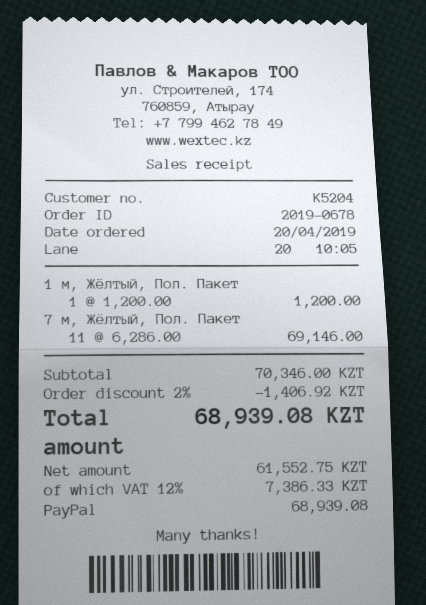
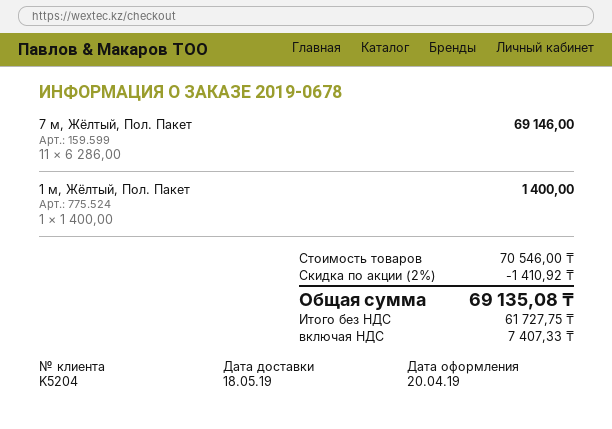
1 м, Жёлтый, Пол. Пакет: 1 x 1200.00 = 1200.00 -> 1 x 1400.00 = 1400.00
subtotal: 70346.00 -> 70546.00
discount: 2% = 1406.92 -> 2% = 1410.92
net: 61552.75 -> 61727.75
tax: 7386.33 -> 7407.33
total: 68939.08 -> 69135.08

